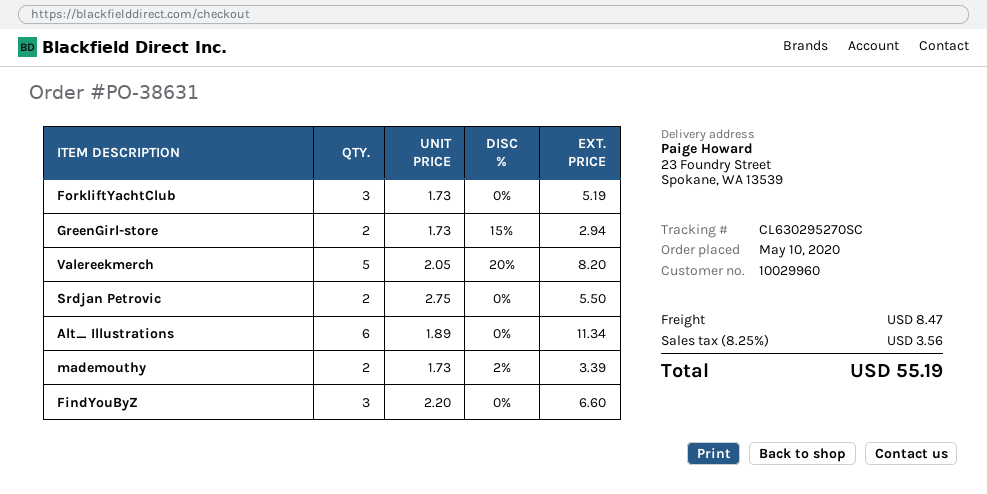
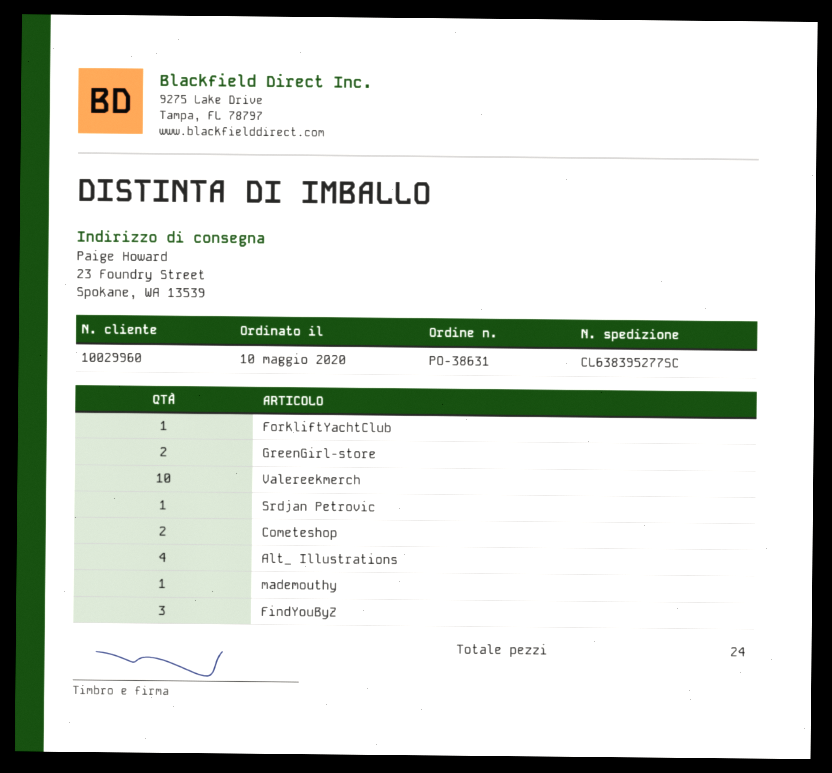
tracking number: CL630295270SC -> CL638395277SC
ForkliftYachtClub: 3 -> 1
Valereekmerch: 5 -> 10
Srdjan Petrovic: 2 -> 1
Alt_ Illustrations: 6 -> 4
mademouthy: 2 -> 1
Cometeshop: none -> 2

